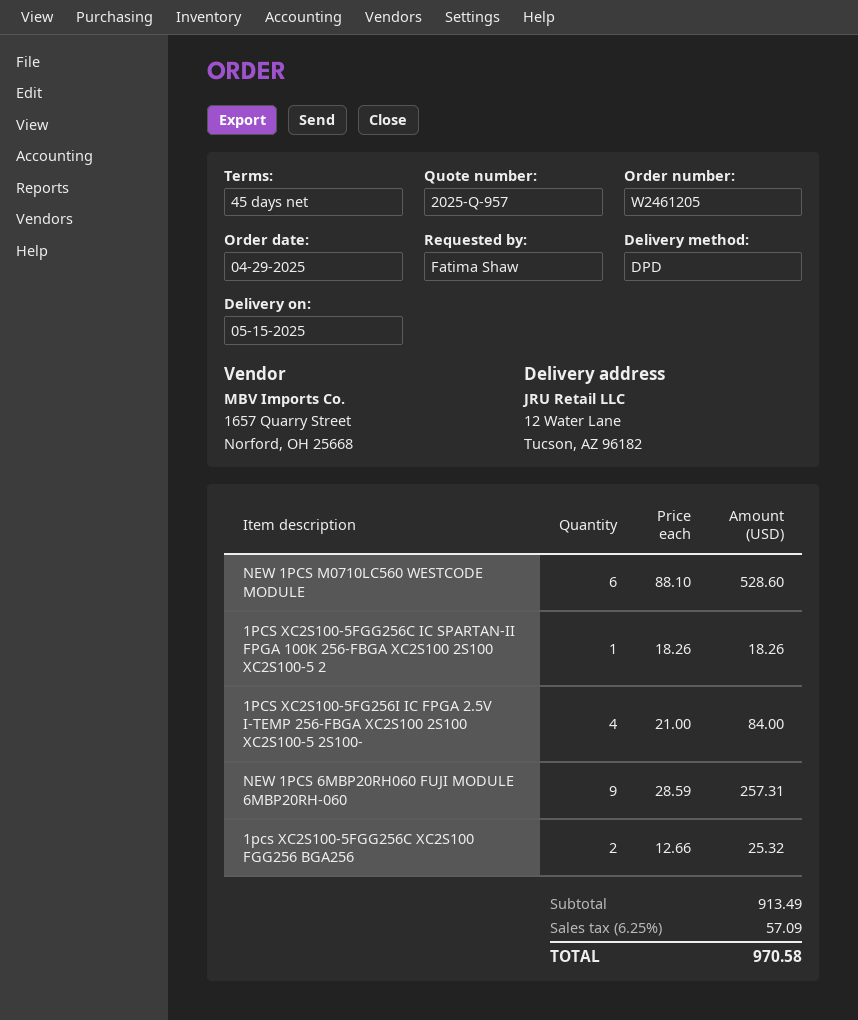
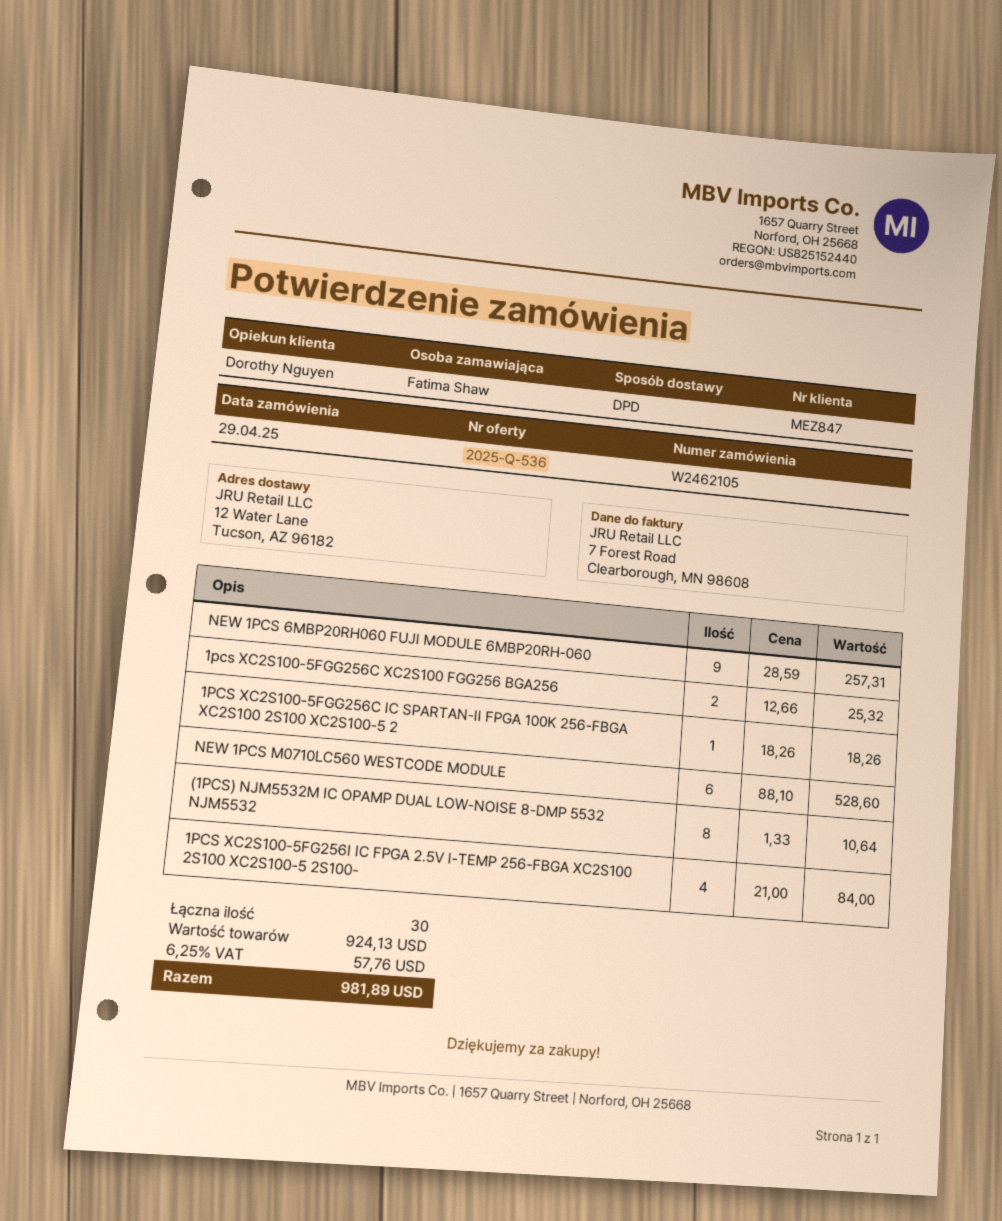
quote number: 2025-Q-957 -> 2025-Q-536
order number: W2461205 -> W2462105
(1PCS) NJM5532M IC OPAMP DUAL LOW-NOISE 8-DMP 5532 NJM5532: none -> 8 x 1.33 = 10.64
subtotal: 913.49 -> 924.13
tax: 6.25% = 57.09 -> 6.25% = 57.76
total: 970.58 -> 981.89

